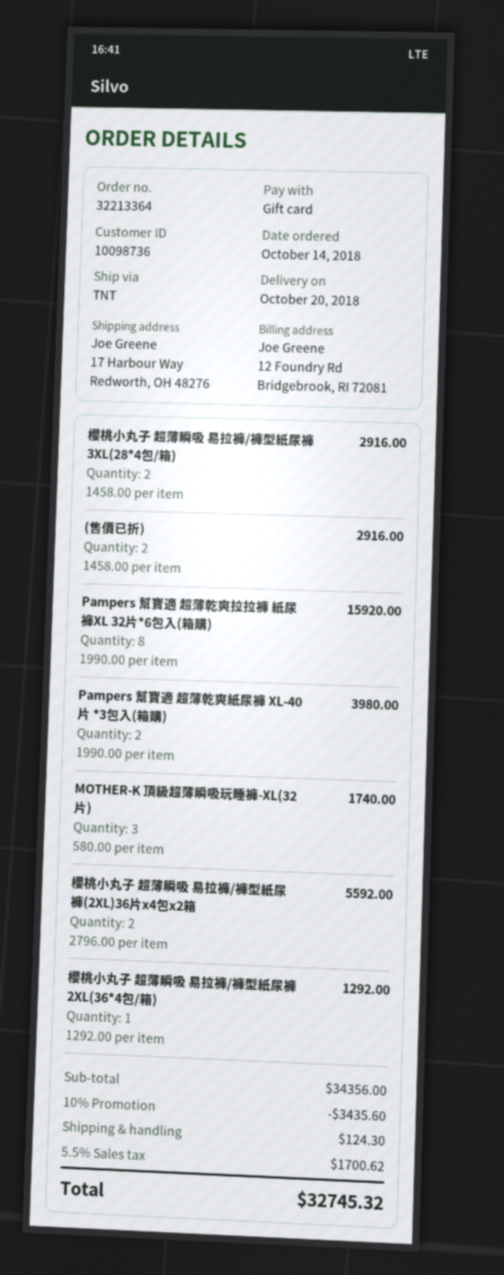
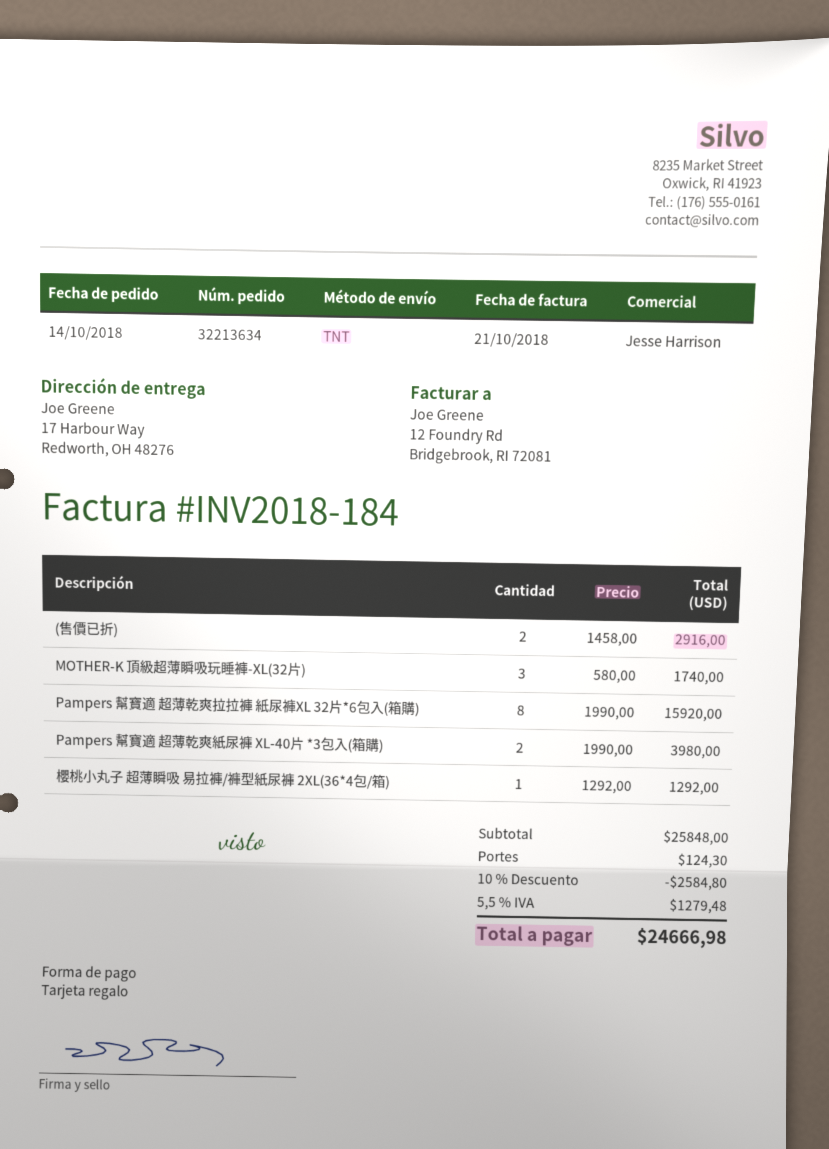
order number: 32213364 -> 32213634
櫻桃小丸子 超薄瞬吸 易拉褲/褲型紙尿褲 3XL(28*4包/箱): 2 x 1458.00 = 2916.00 -> none
櫻桃小丸子 超薄瞬吸 易拉褲/褲型紙尿褲(2XL)36片x4包x2箱: 2 x 2796.00 = 5592.00 -> none
subtotal: 34356.00 -> 25848.00
discount: 10% = 3435.60 -> 10% = 2584.80
tax: 5.5% = 1700.62 -> 5.5% = 1279.48
total: 32745.32 -> 24666.98

